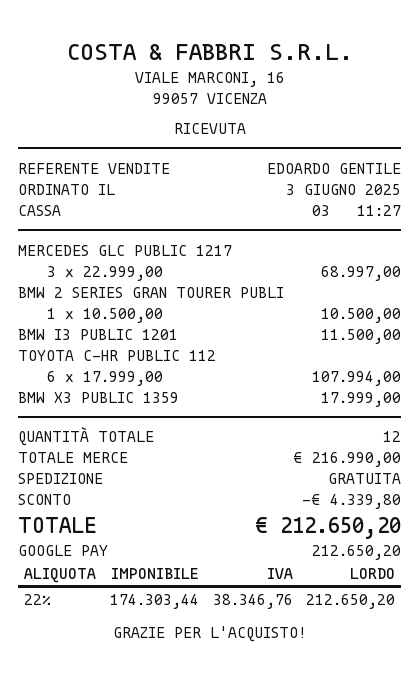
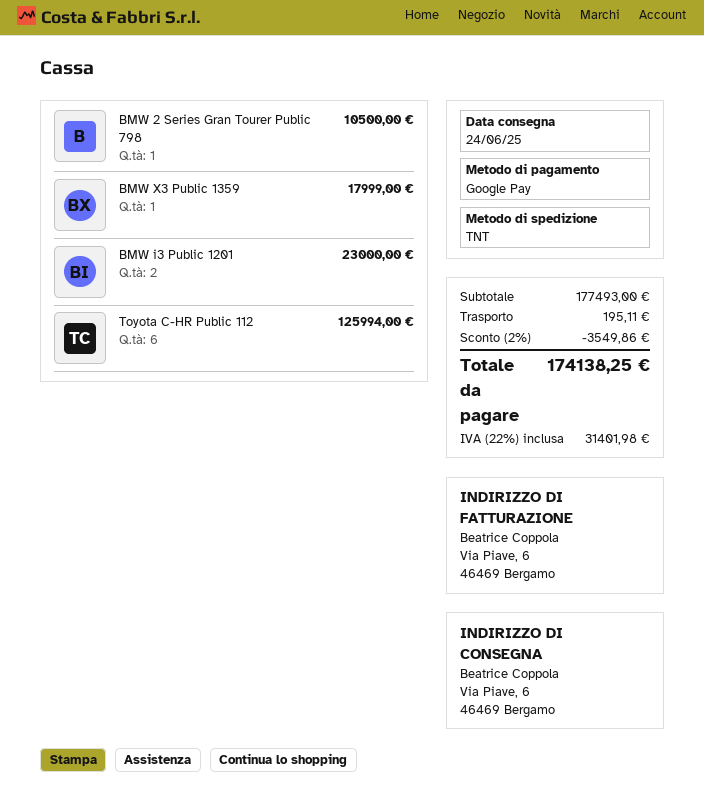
MERCEDES GLC PUBLIC 1217: 3 for 68997.00 -> none
BMW I3 PUBLIC 1201: 1 for 11500.00 -> 2 for 23000.00
TOYOTA C-HR PUBLIC 112: 6 for 107994.00 -> 6 for 125994.00
subtotal: 216990.00 -> 177493.00
discount: 4339.80 -> 3549.86
shipping: 0.00 -> 195.11
tax: 22% = 38346.76 -> 22% = 31401.98
total: 212650.20 -> 174138.25

